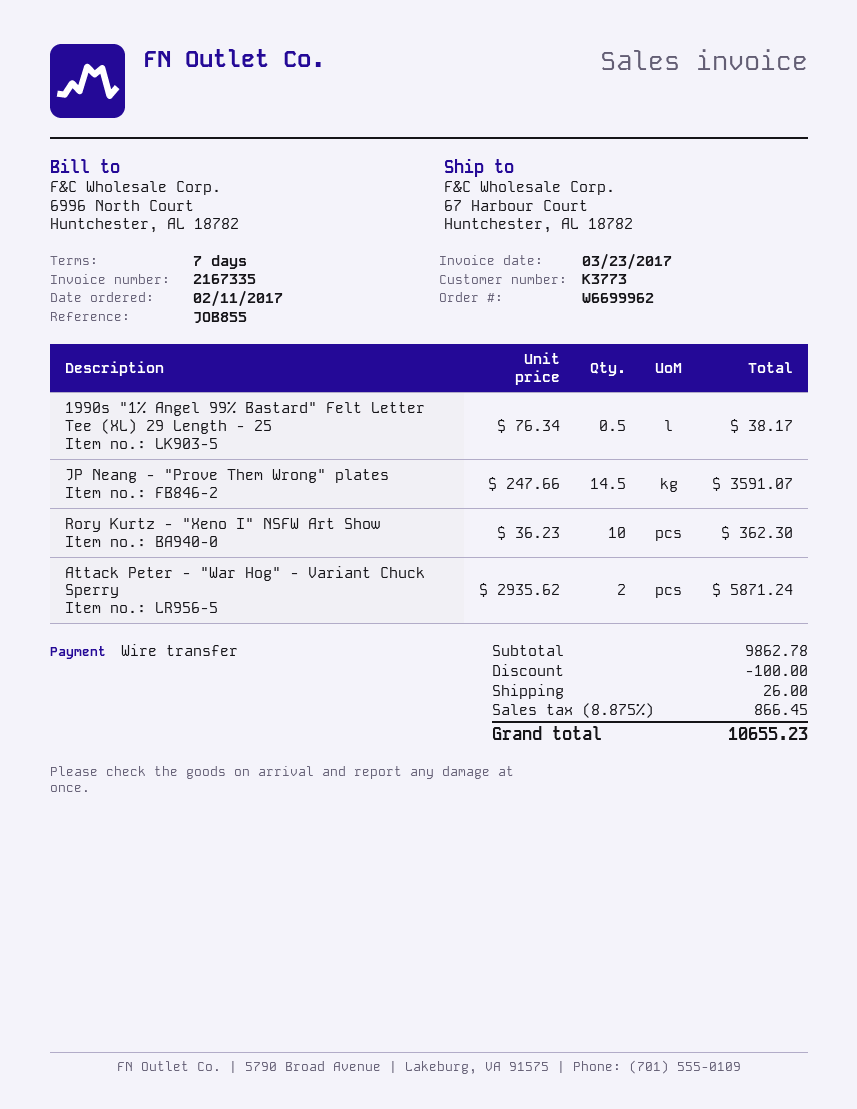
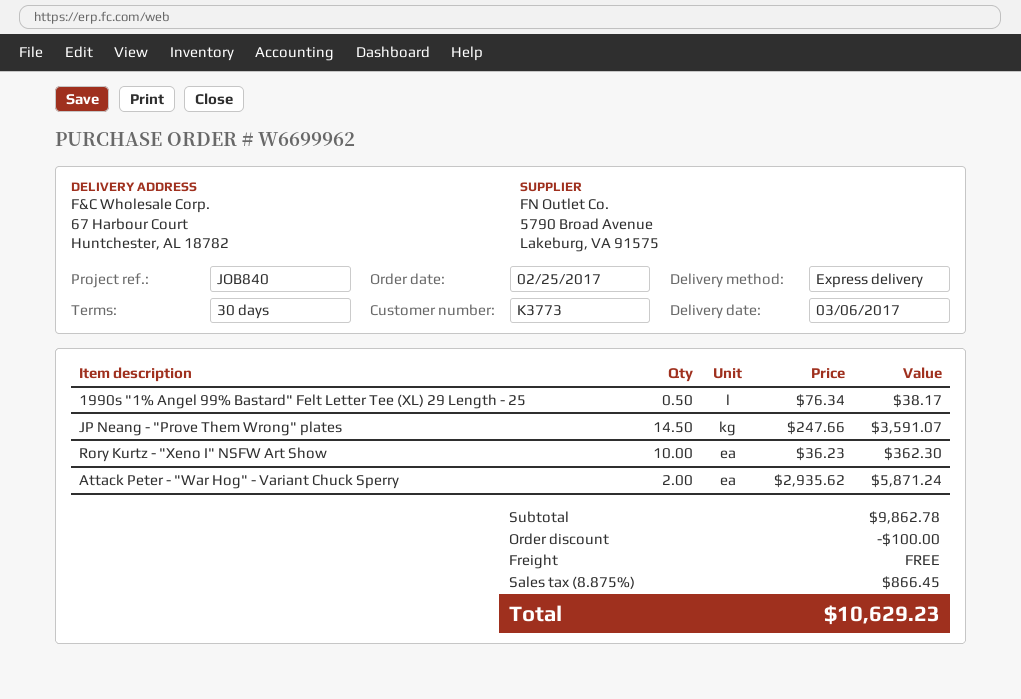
order date: 2017-02-11 -> 2017-02-25
payment terms: 7 days -> 30 days
reference: JOB855 -> JOB840
shipping: 26.00 -> 0.00
total: 10655.23 -> 10629.23

